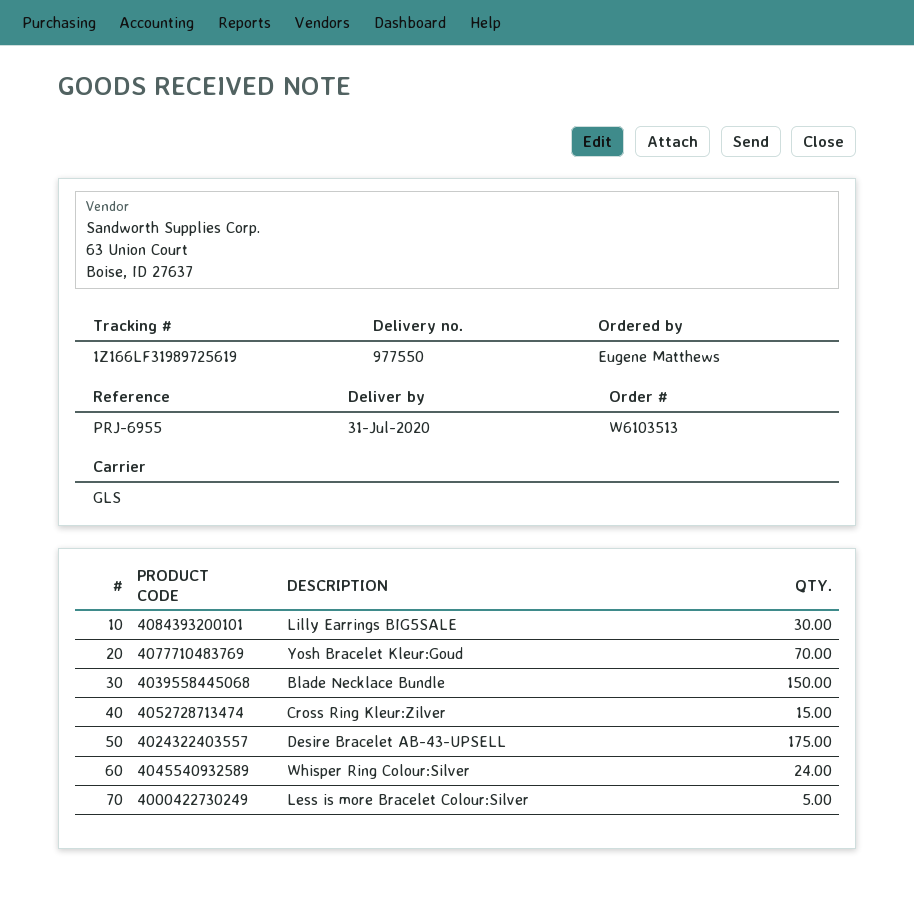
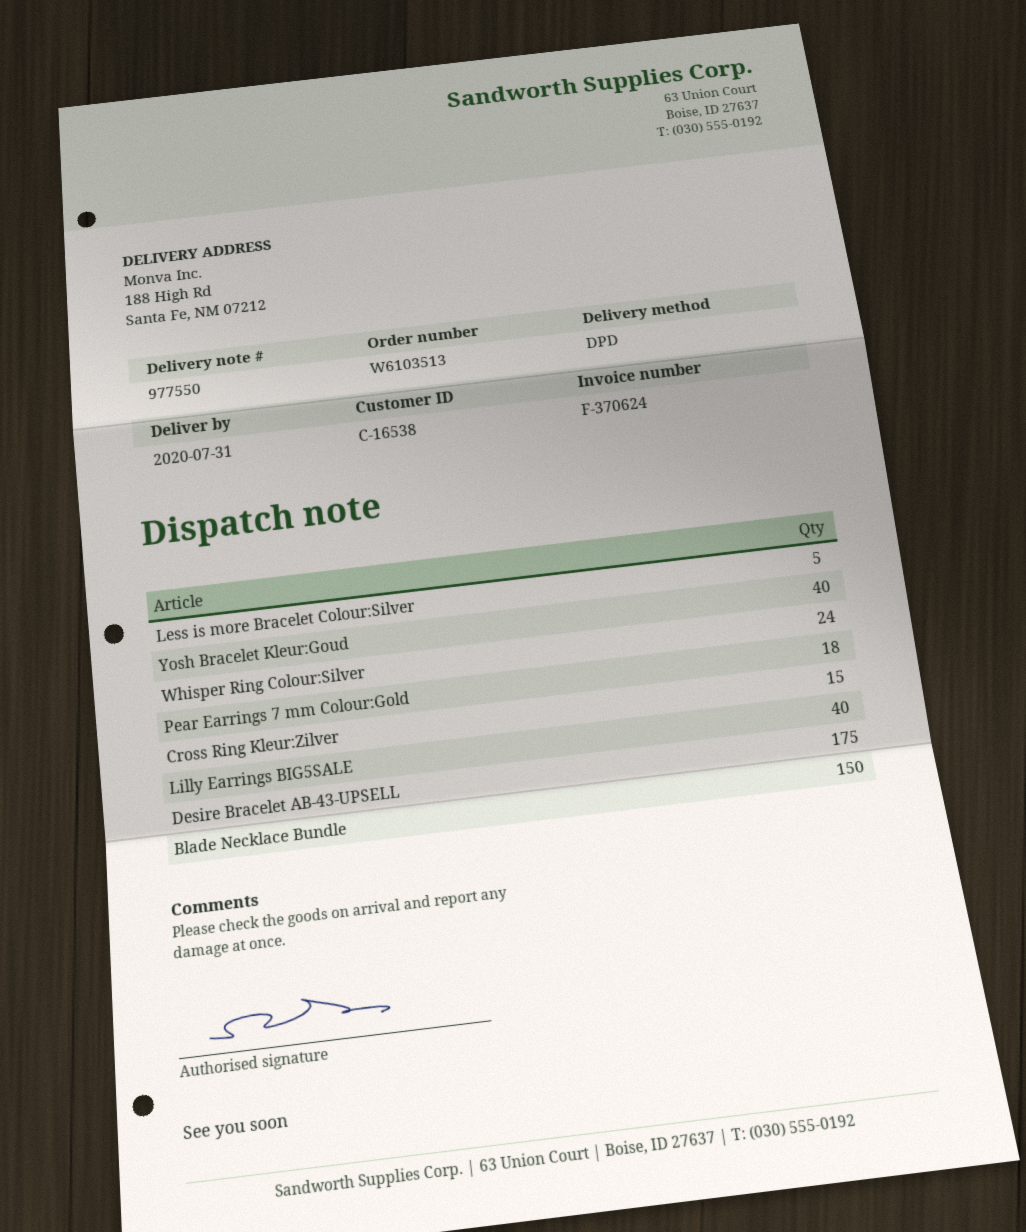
shipping method: GLS -> DPD
Lilly Earrings BIG5SALE: 30 -> 40
Yosh Bracelet Kleur:Goud: 70 -> 40
Pear Earrings 7 mm Colour:Gold: none -> 18

